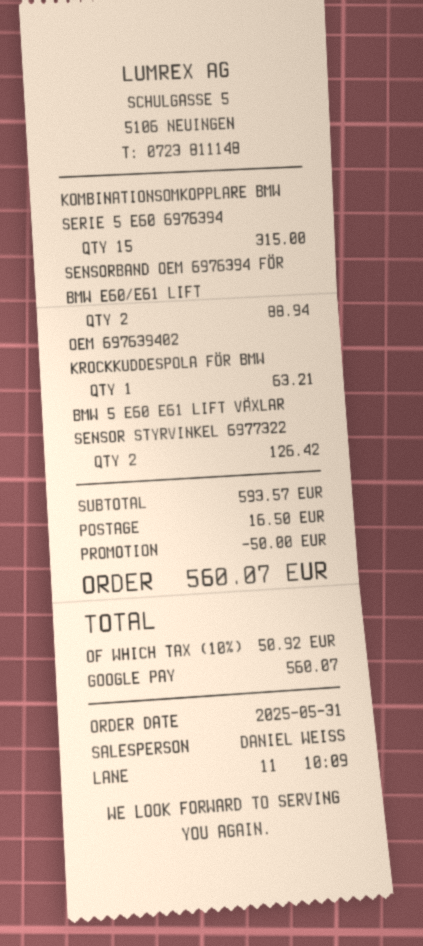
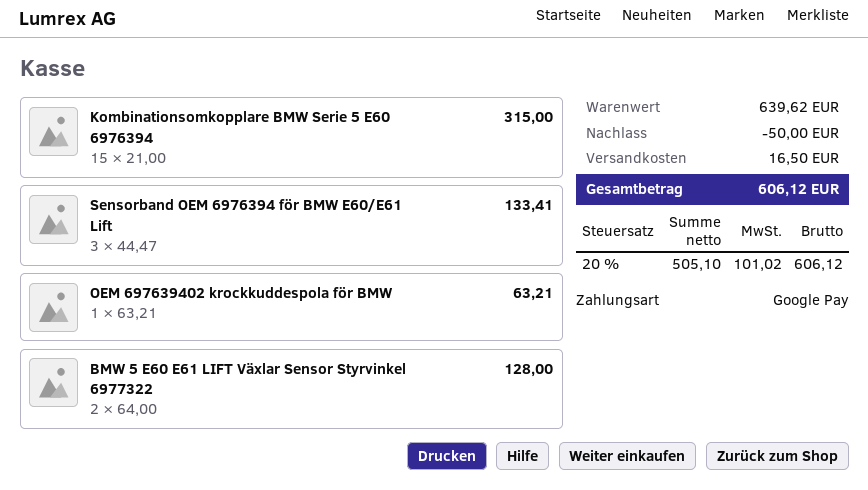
SENSORBAND OEM 6976394 FÖR BMW E60/E61 LIFT: 2 for 88.94 -> 3 for 133.41
BMW 5 E60 E61 LIFT VÄXLAR SENSOR STYRVINKEL 6977322: 2 for 126.42 -> 2 for 128.00
subtotal: 593.57 -> 639.62
tax: 10% = 50.92 -> 20% = 101.02
total: 560.07 -> 606.12

